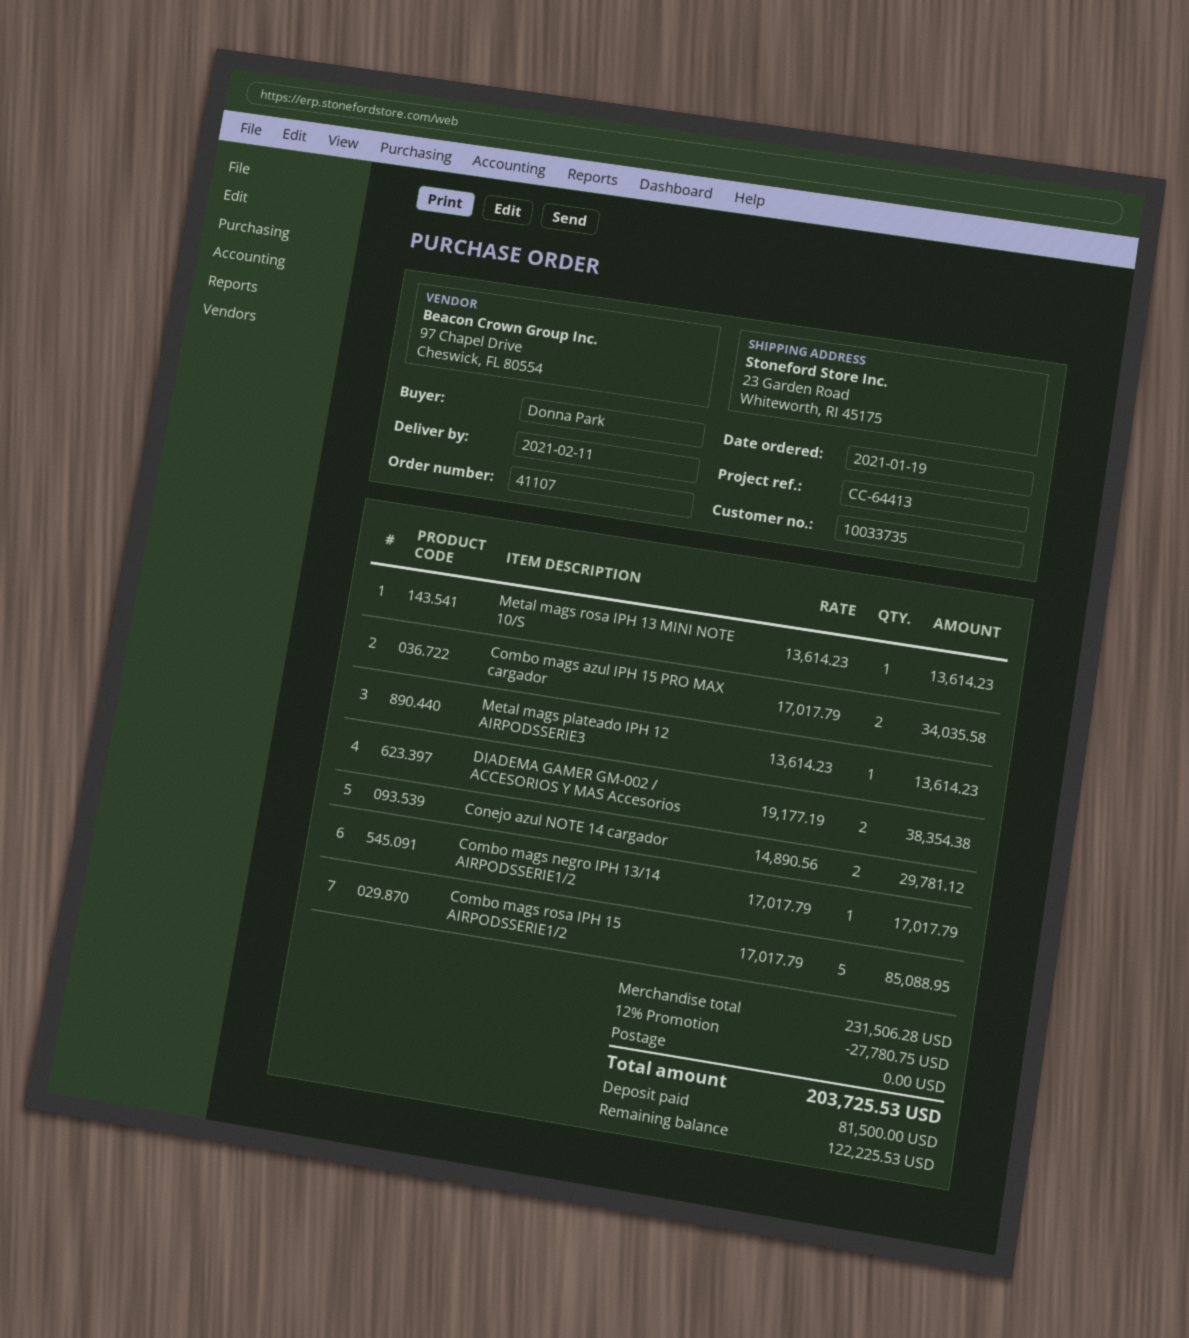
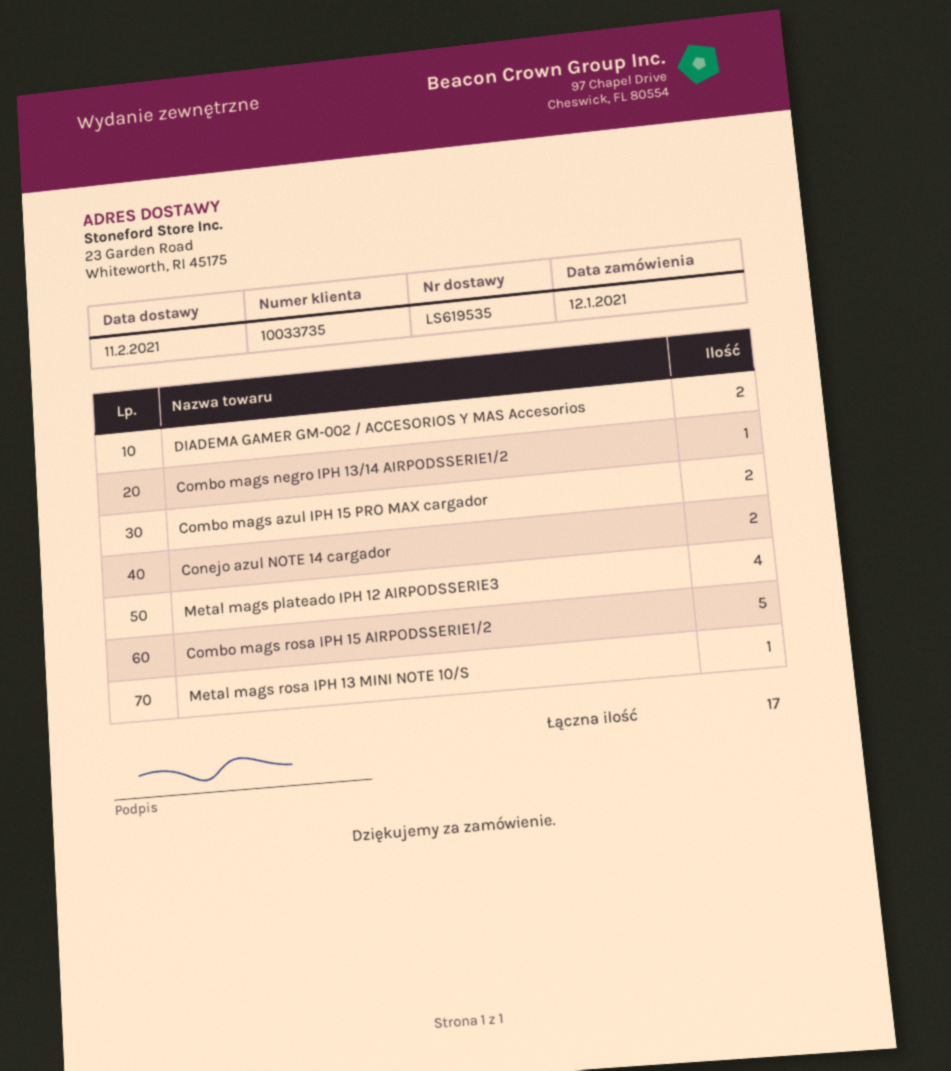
order date: 2021-01-19 -> 2021-01-12
Metal mags plateado IPH 12 AIRPODSSERIE3: 1 -> 4

